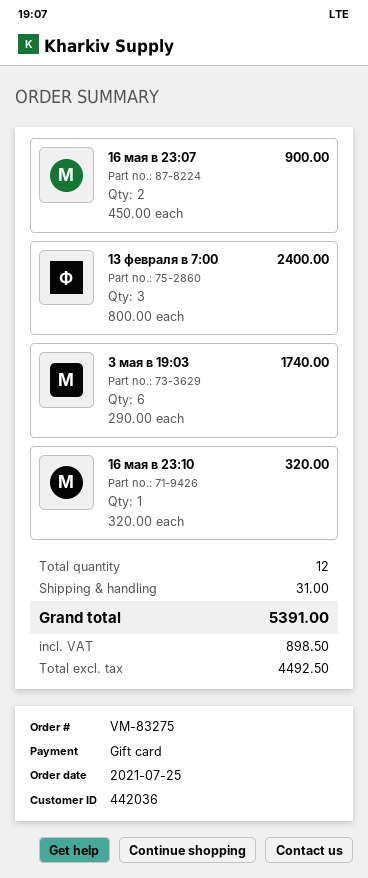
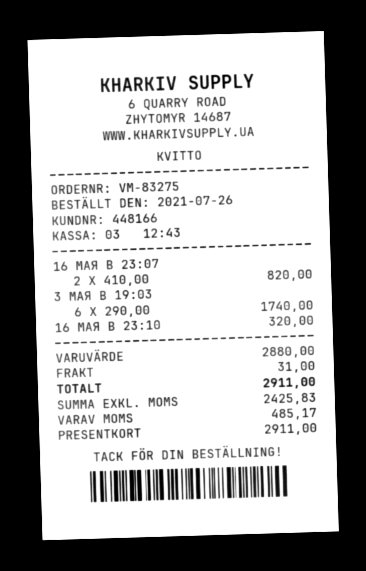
order date: 2021-07-25 -> 2021-07-26
customer number: 442036 -> 448166
16 мая в 23:07: 2 x 450.00 = 900.00 -> 2 x 410.00 = 820.00
13 февраля в 7:00: 3 x 800.00 = 2400.00 -> none
net: 4492.50 -> 2425.83
tax: 898.50 -> 485.17
total: 5391.00 -> 2911.00

